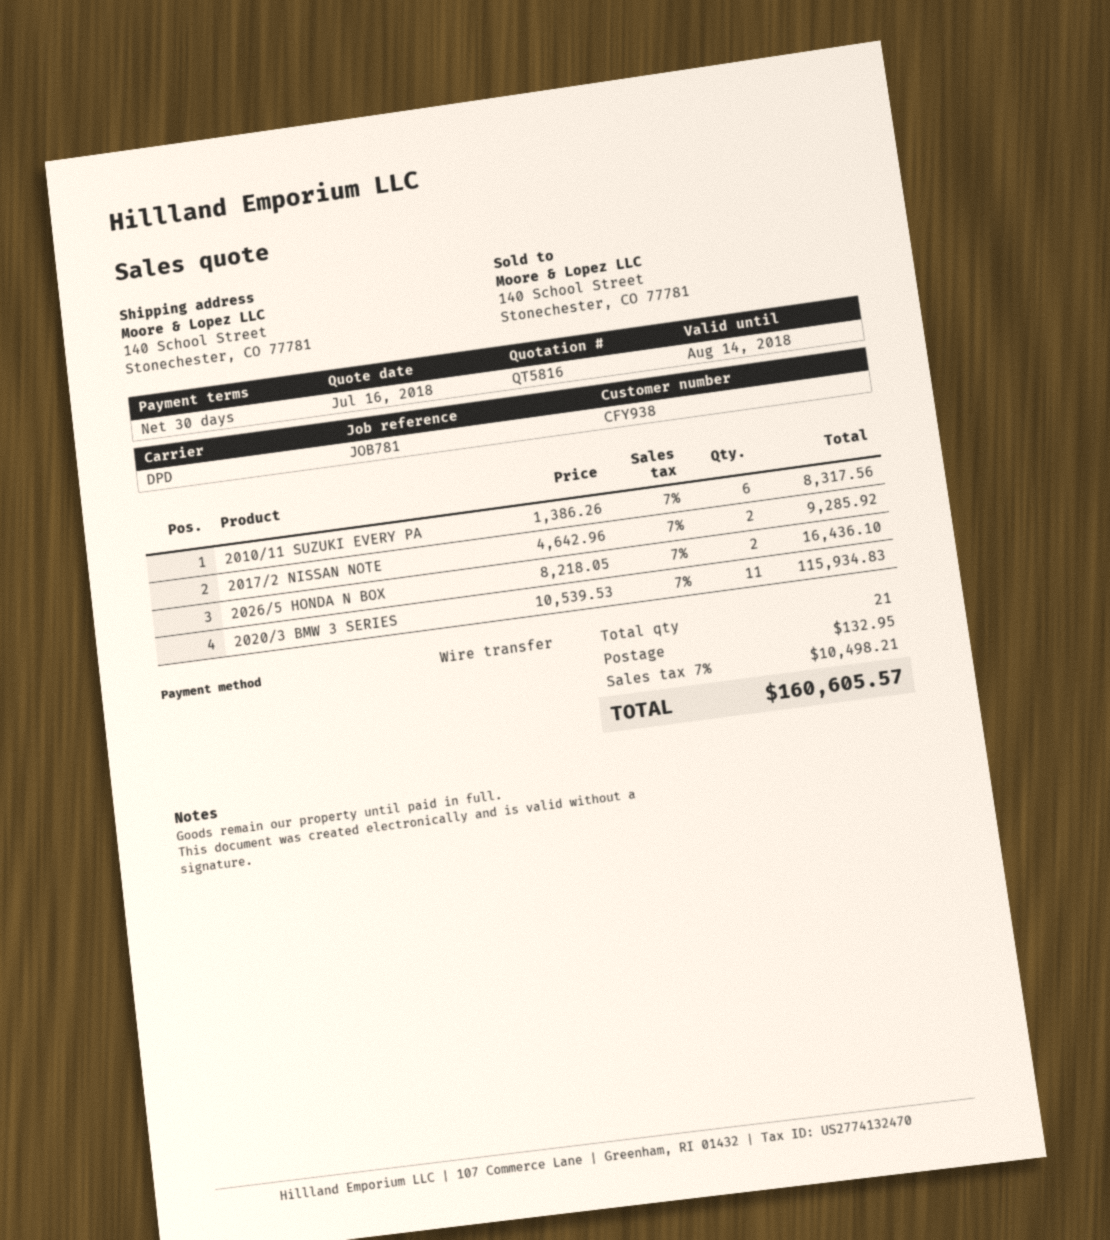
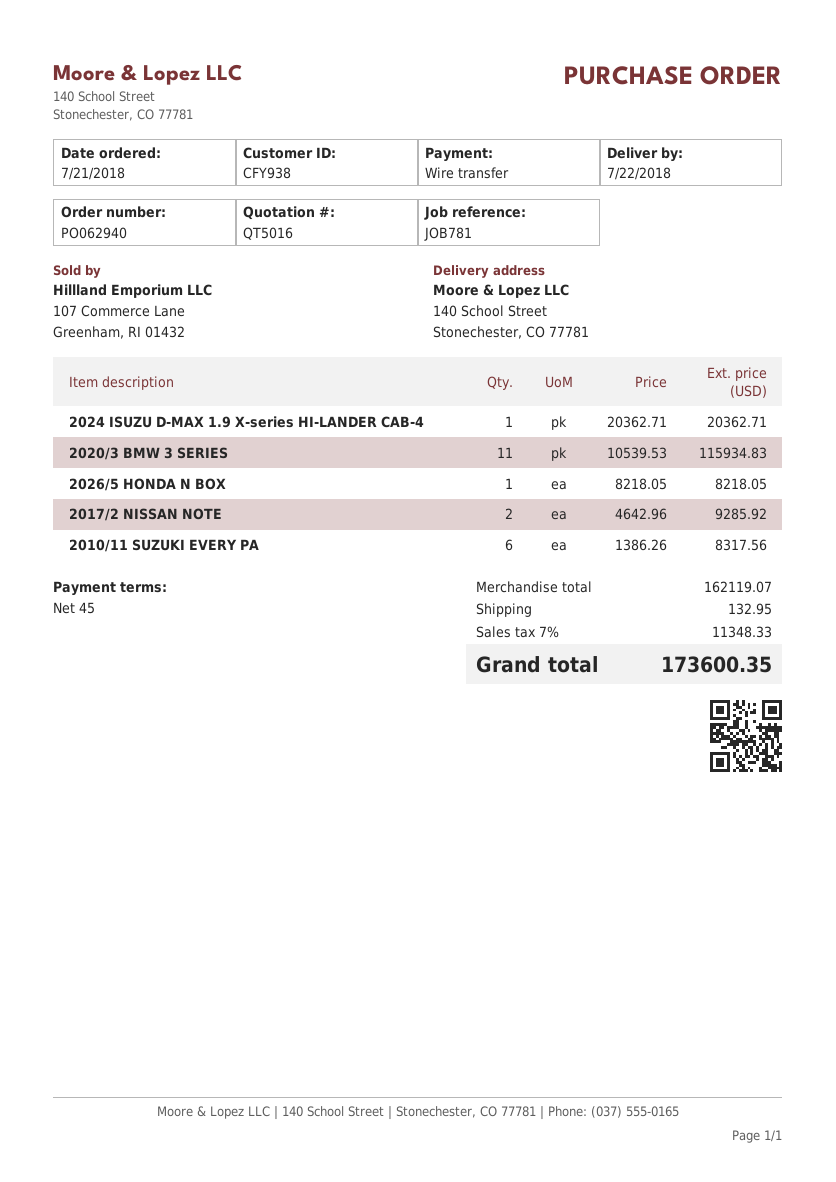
quote number: QT5816 -> QT5016
payment terms: 30 days -> 45 days
2026/5 HONDA N BOX: 2 x 8218.05 = 16436.10 -> 1 x 8218.05 = 8218.05
2024 ISUZU D-MAX 1.9 X-series HI-LANDER CAB-4: none -> 1 x 20362.71 = 20362.71
tax: 7% = 10498.21 -> 7% = 11348.33
total: 160605.57 -> 173600.35

